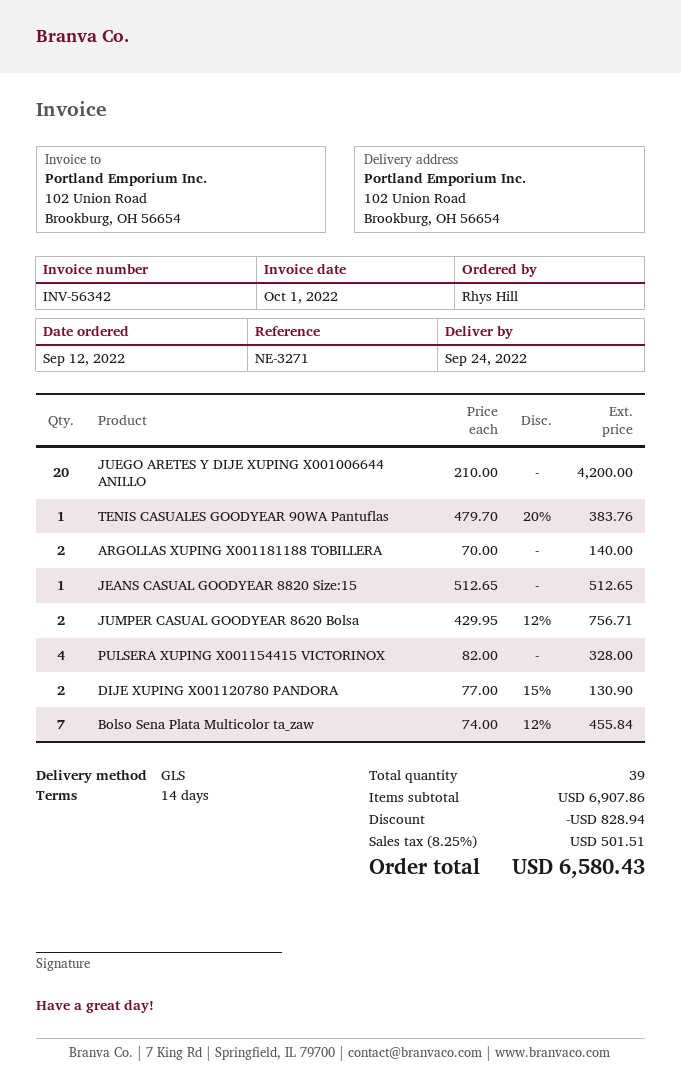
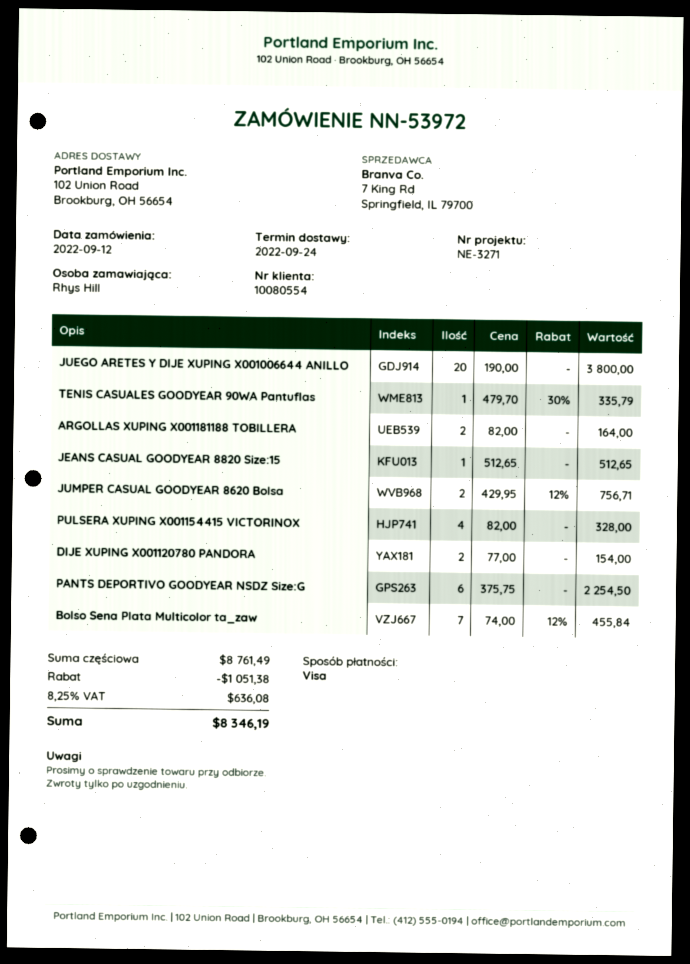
JUEGO ARETES Y DIJE XUPING X001006644 ANILLO: 20 x 210.00 = 4200.00 -> 20 x 190.00 = 3800.00
TENIS CASUALES GOODYEAR 90WA Pantuflas: 1 x 479.70 - 20% = 383.76 -> 1 x 479.70 - 30% = 335.79
ARGOLLAS XUPING X001181188 TOBILLERA: 2 x 70.00 = 140.00 -> 2 x 82.00 = 164.00
DIJE XUPING X001120780 PANDORA: 2 x 77.00 - 15% = 130.90 -> 2 x 77.00 = 154.00
PANTS DEPORTIVO GOODYEAR NSDZ Size:G: none -> 6 x 375.75 = 2254.50
subtotal: 6907.86 -> 8761.49
discount: 828.94 -> 1051.38
tax: 8.25% = 501.51 -> 8.25% = 636.08
total: 6580.43 -> 8346.19

